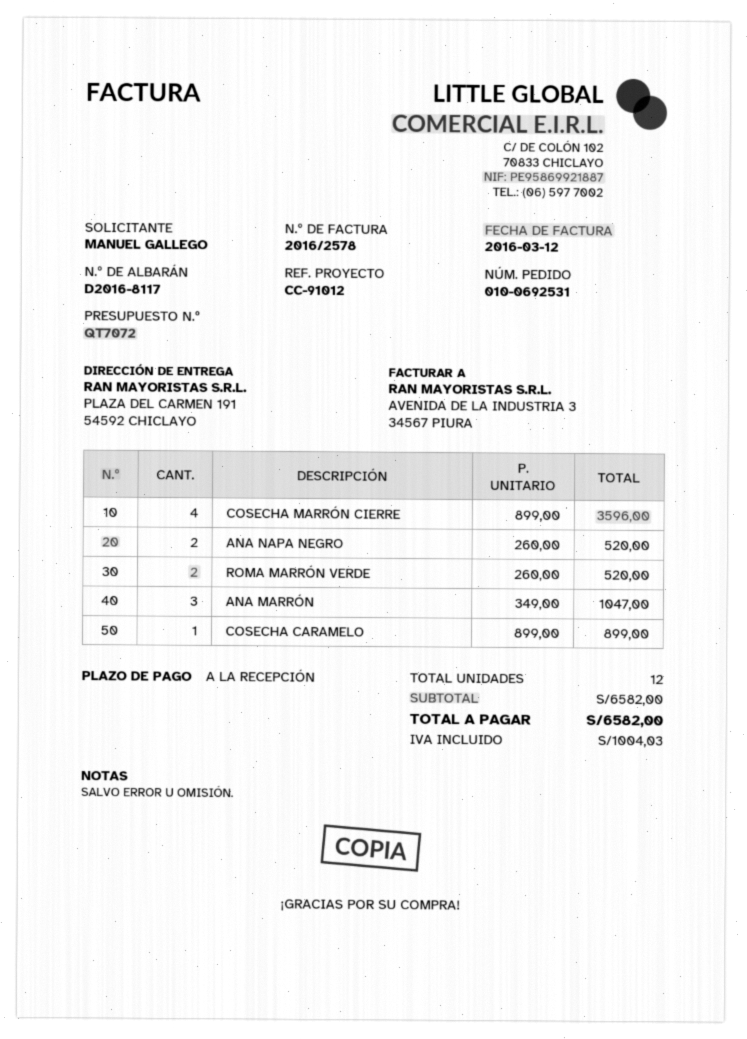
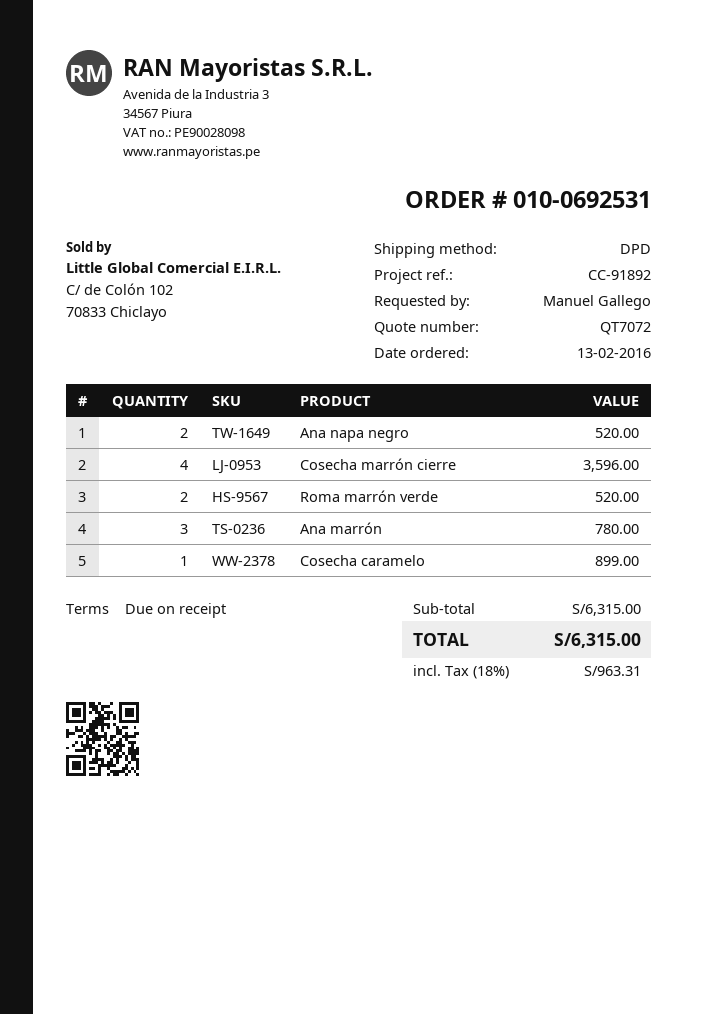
reference: CC-91012 -> CC-91892
ANA MARRÓN: 3 for 1047.00 -> 3 for 780.00
subtotal: 6582.00 -> 6315.00
tax: 1004.03 -> 963.31
total: 6582.00 -> 6315.00

